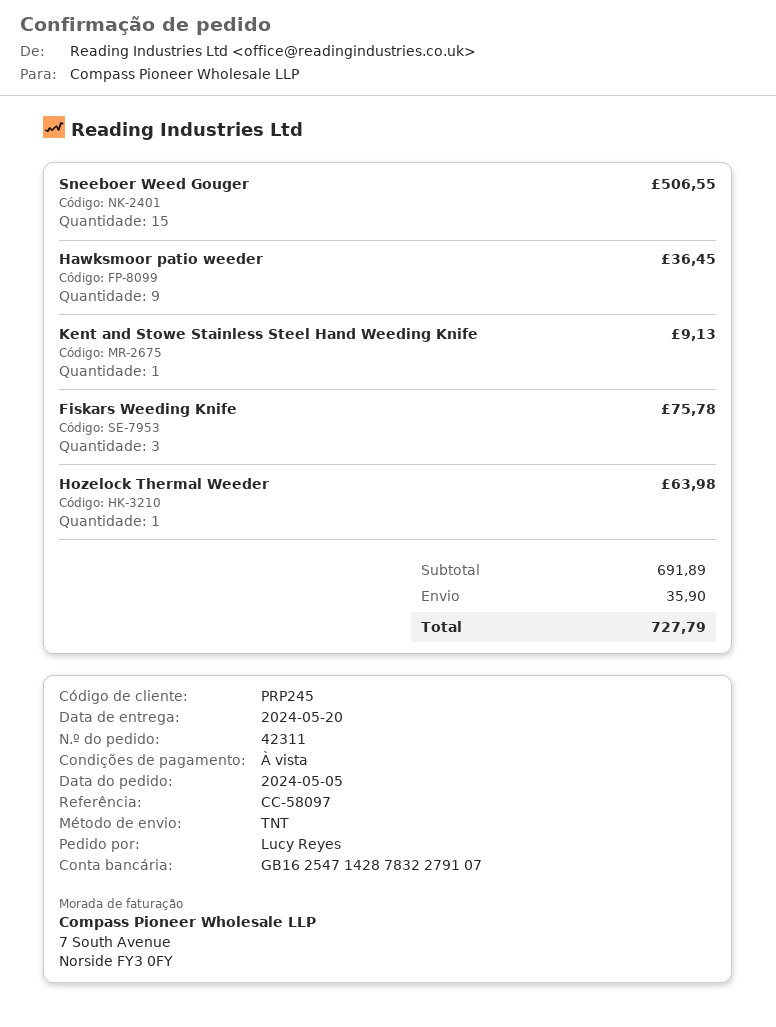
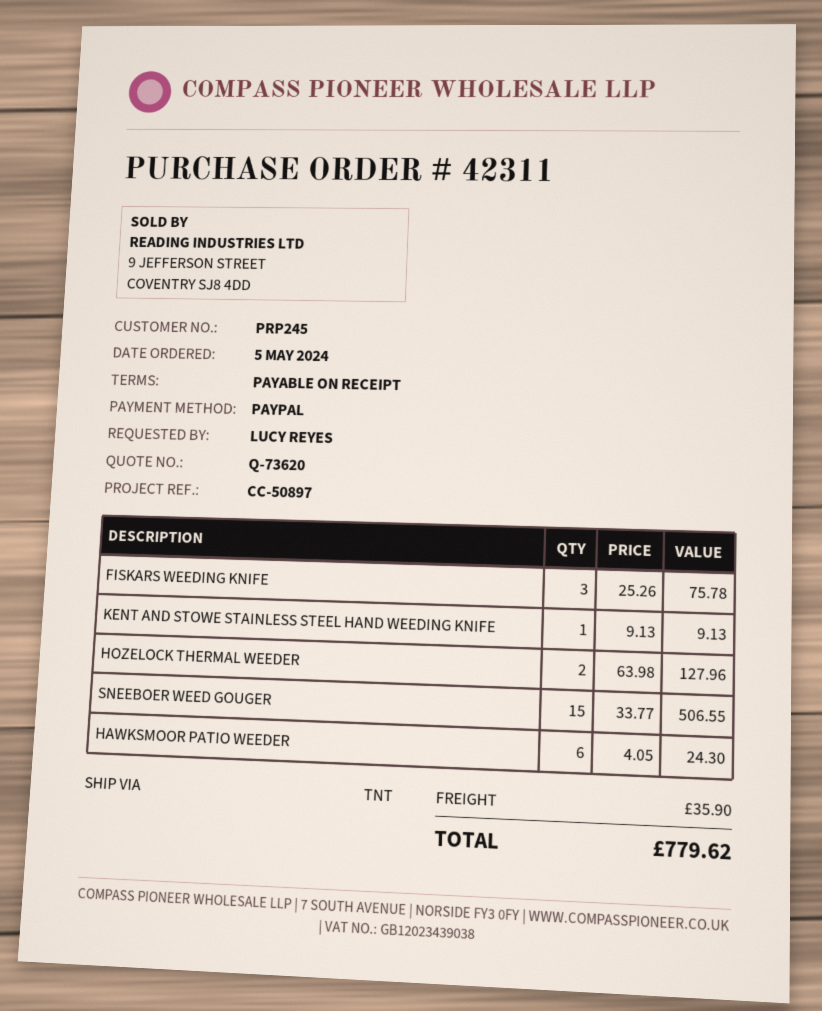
reference: CC-58097 -> CC-50897
Hawksmoor patio weeder: 9 for 36.45 -> 6 for 24.30
Hozelock Thermal Weeder: 1 for 63.98 -> 2 for 127.96
total: 727.79 -> 779.62

